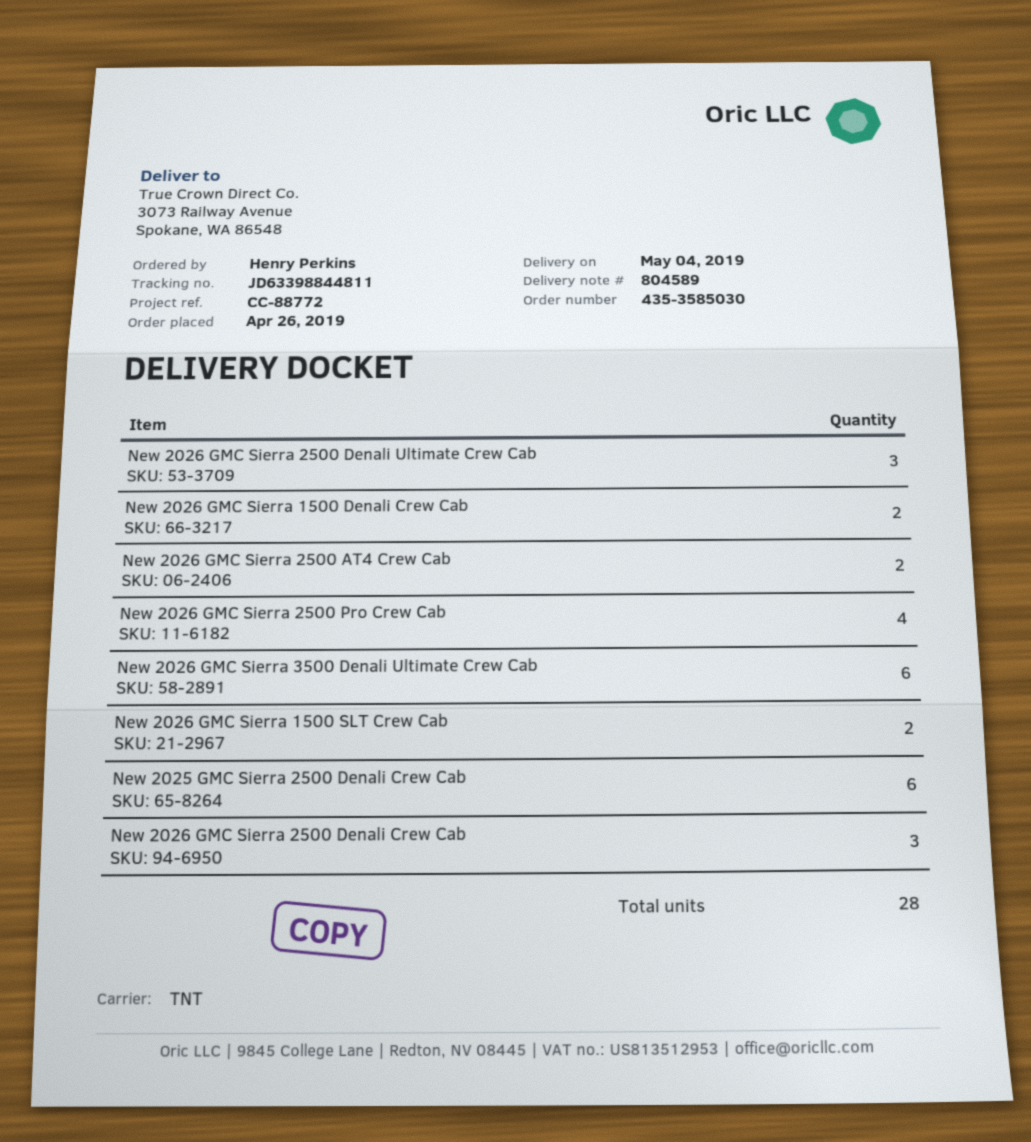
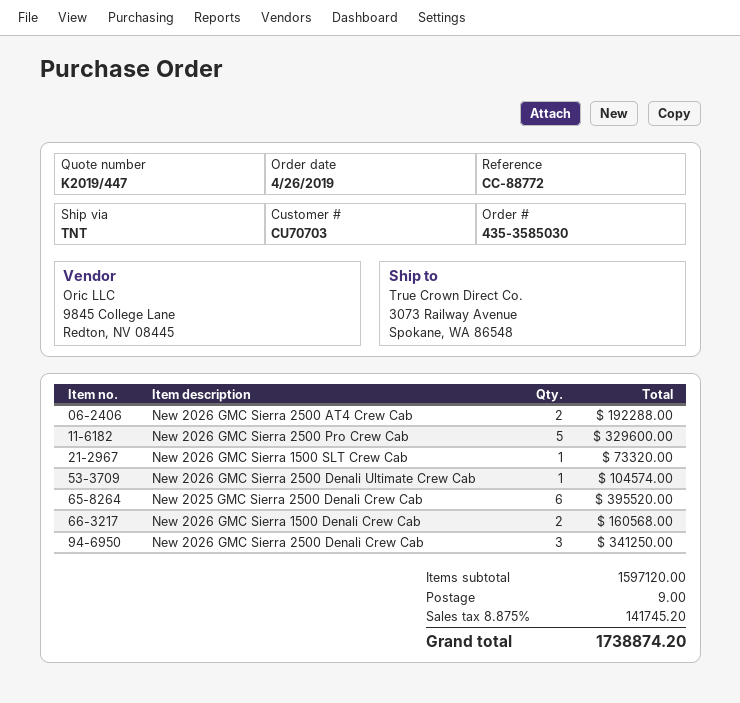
New 2026 GMC Sierra 2500 Denali Ultimate Crew Cab: 3 -> 1
New 2026 GMC Sierra 2500 Pro Crew Cab: 4 -> 5
New 2026 GMC Sierra 3500 Denali Ultimate Crew Cab: 6 -> none
New 2026 GMC Sierra 1500 SLT Crew Cab: 2 -> 1

